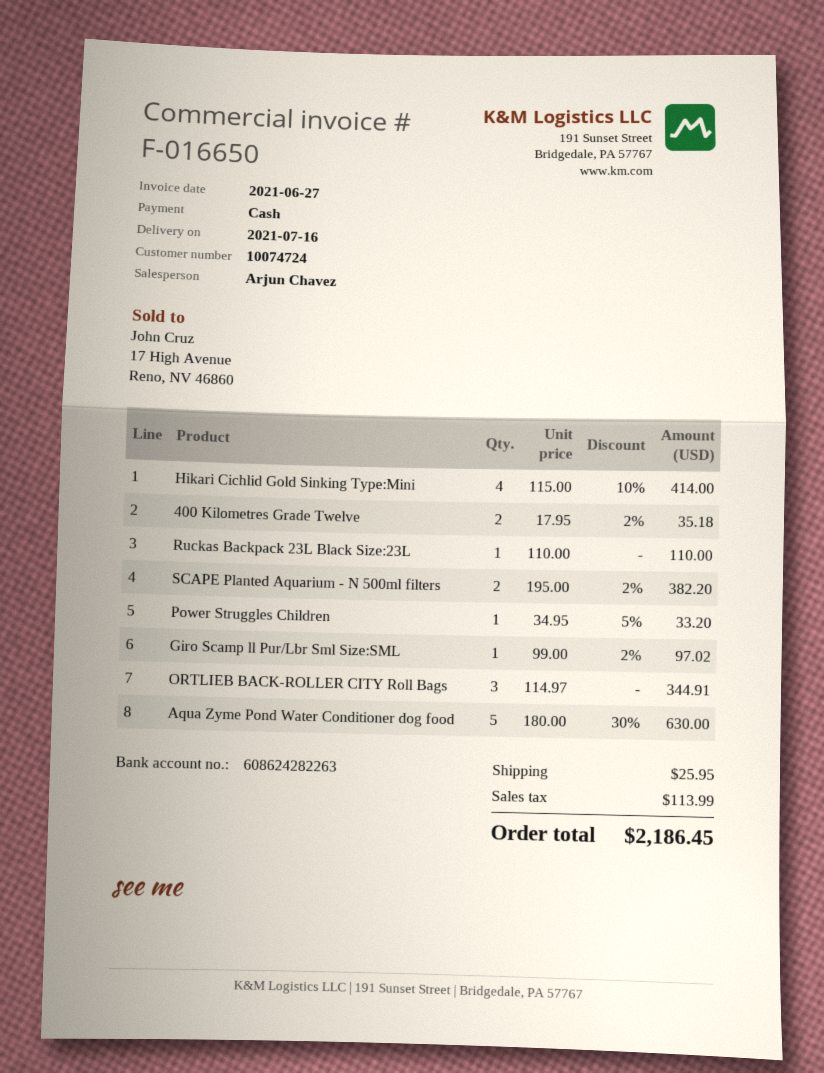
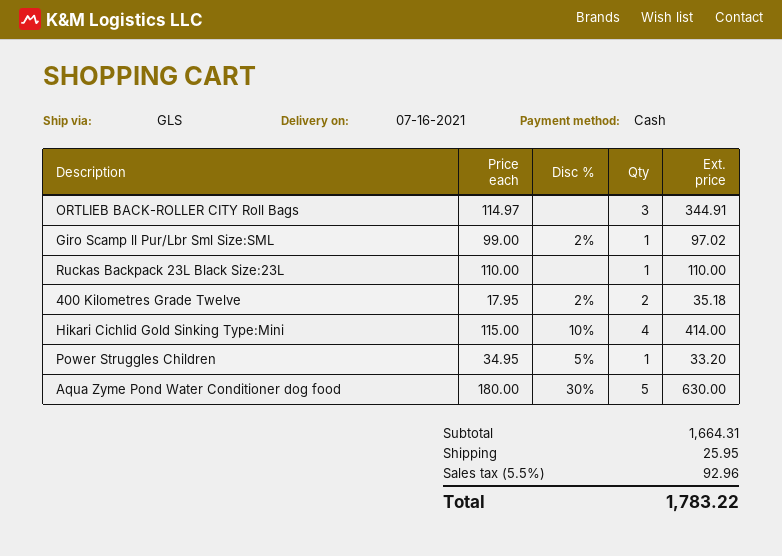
SCAPE Planted Aquarium - N 500ml filters: 2 x 195.00 - 2% = 382.20 -> none
tax: 113.99 -> 92.96
total: 2186.45 -> 1783.22

